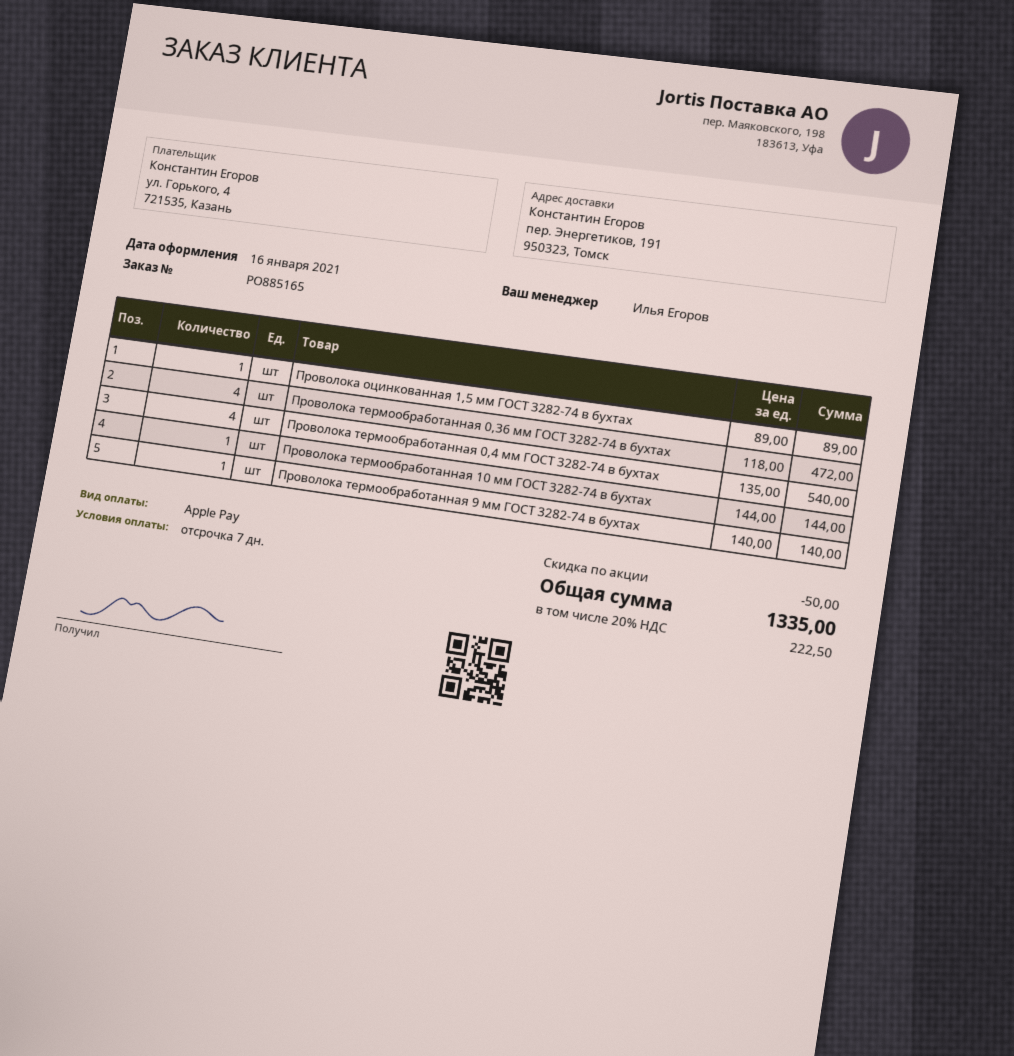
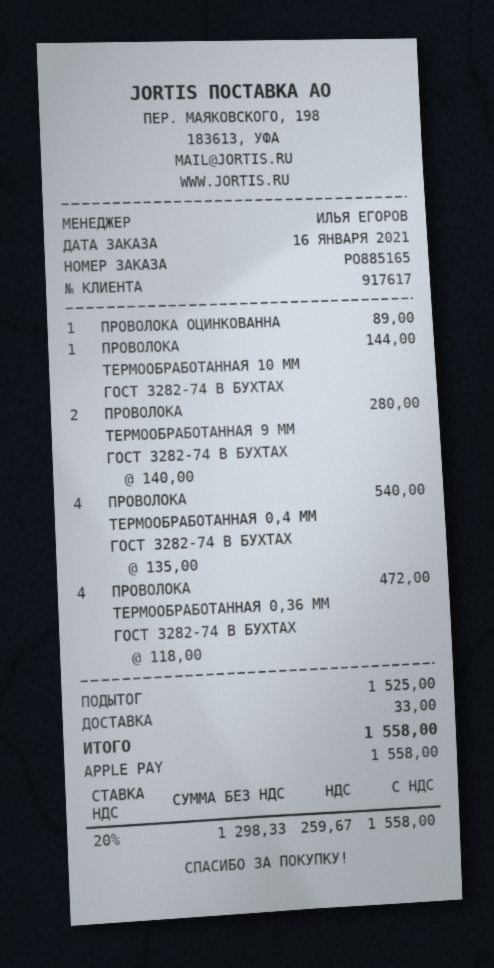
Проволока термообработанная 9 мм ГОСТ 3282-74 в бухтах: 1 x 140.00 = 140.00 -> 2 x 140.00 = 280.00
discount: 50.00 -> none
shipping: none -> 33.00
tax: 20% = 222.50 -> 20% = 259.67
total: 1335.00 -> 1558.00

